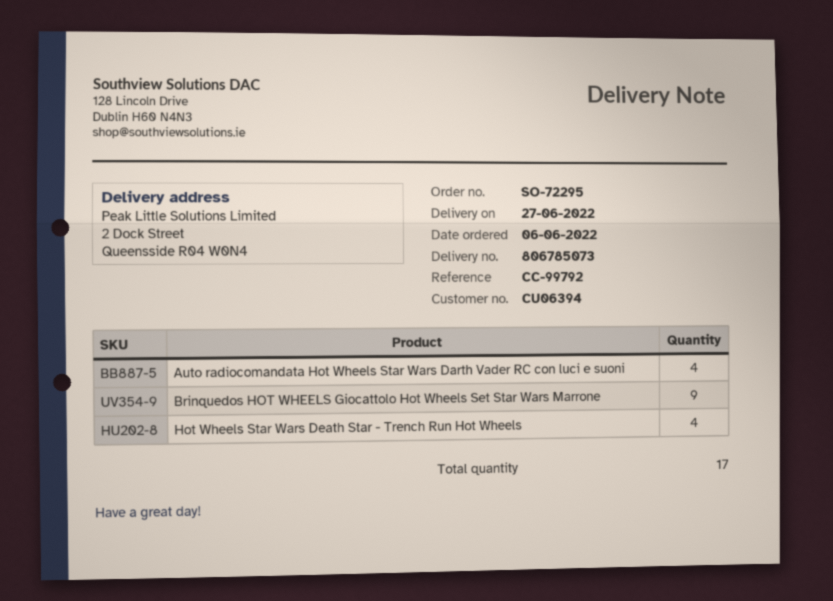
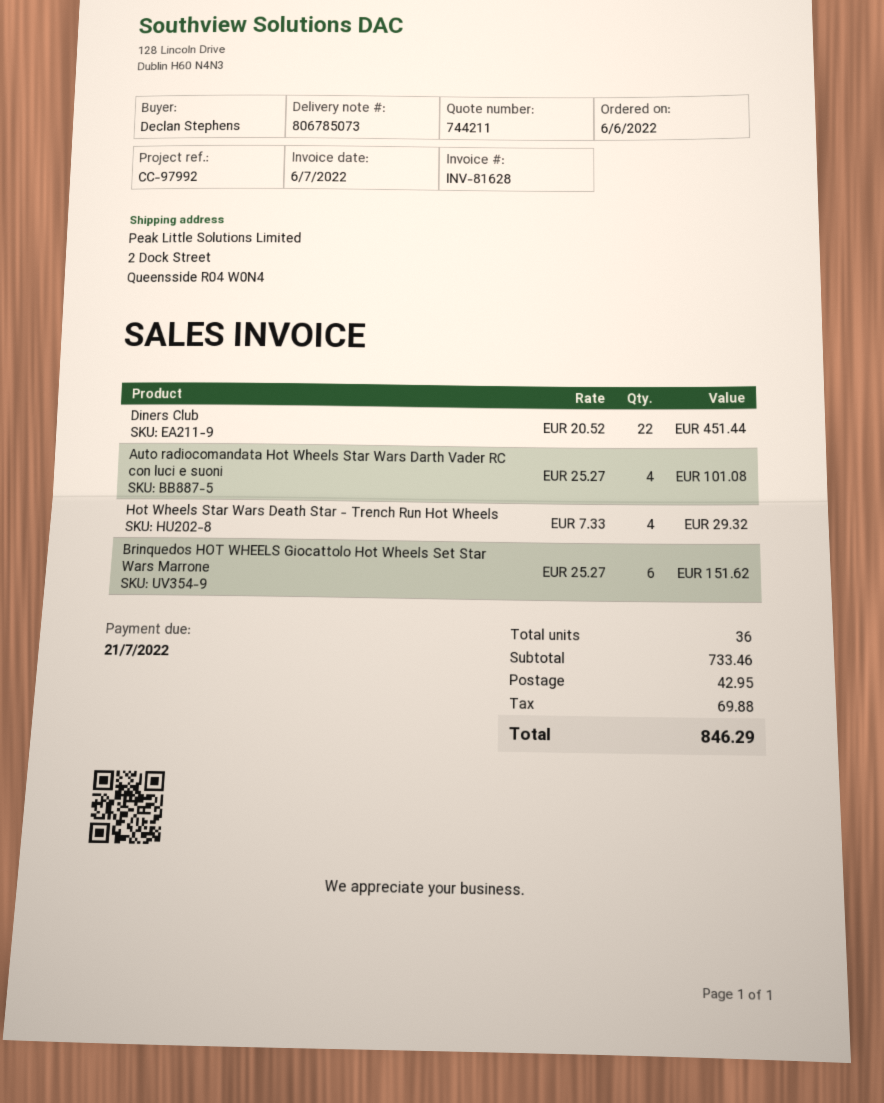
reference: CC-99792 -> CC-97992
Brinquedos HOT WHEELS Giocattolo Hot Wheels Set Star Wars Marrone: 9 -> 6
Diners Club: none -> 22
total quantity: 17 -> 36

